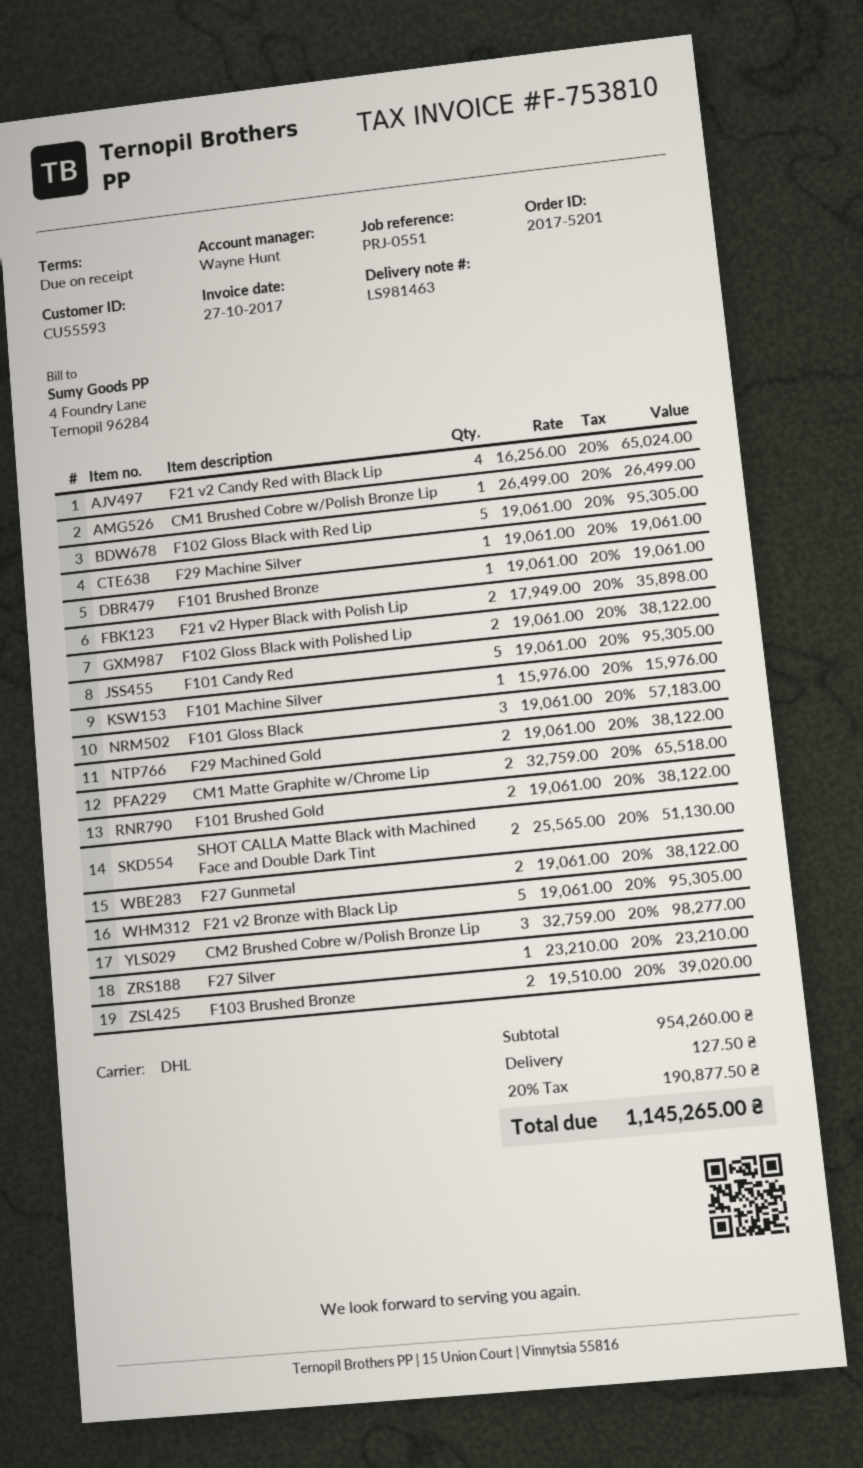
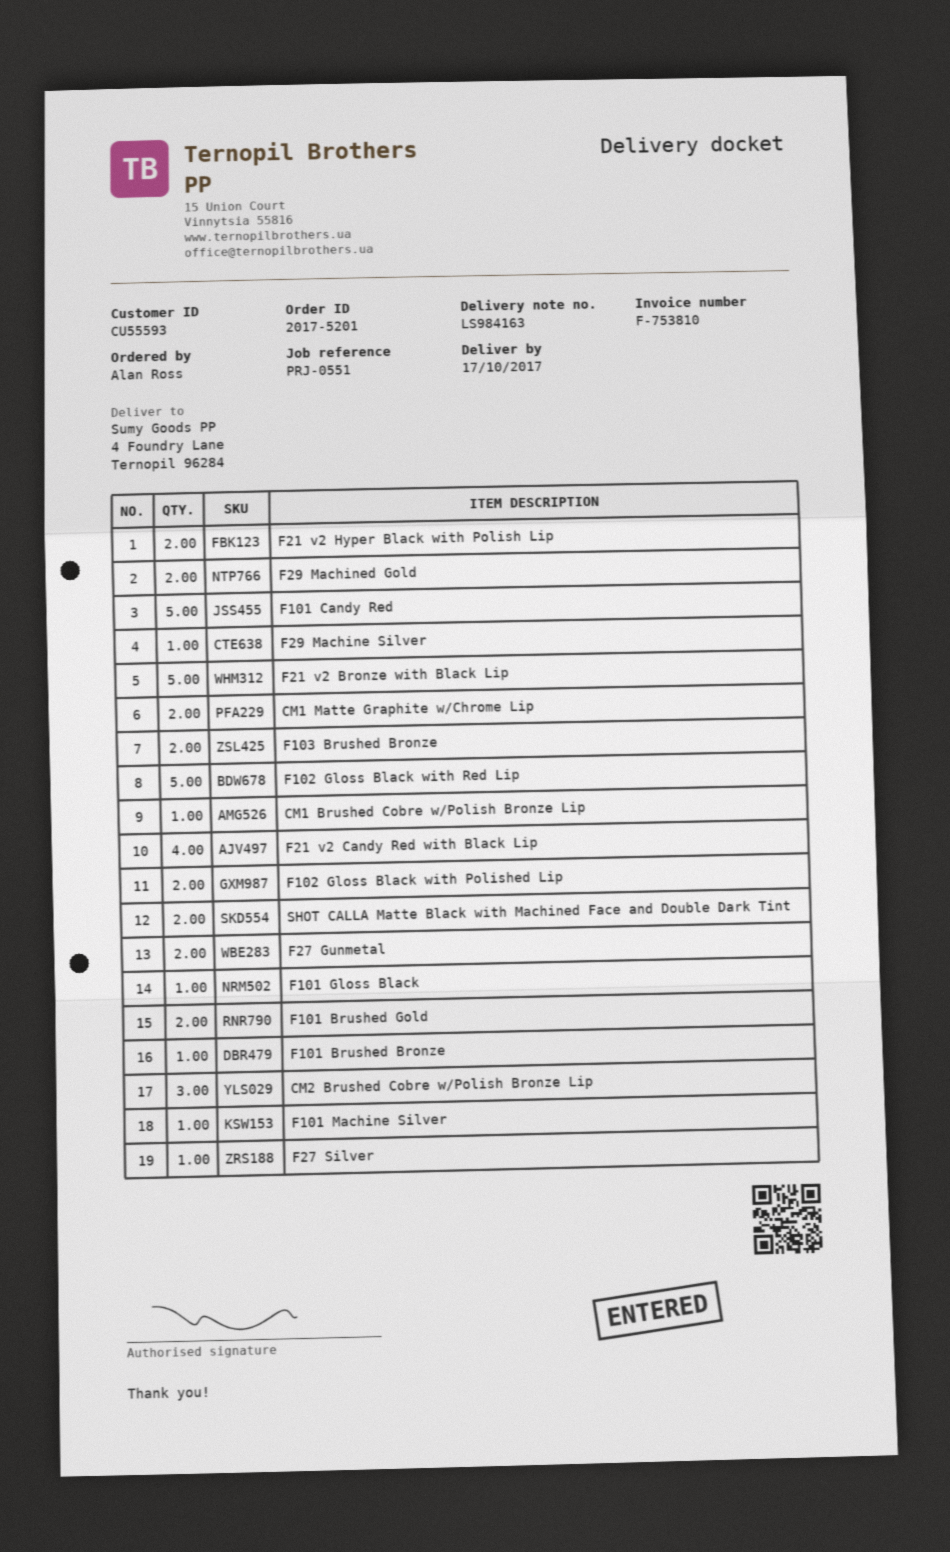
delivery note number: LS981463 -> LS984163
F101 Gloss Black: 3 -> 1

